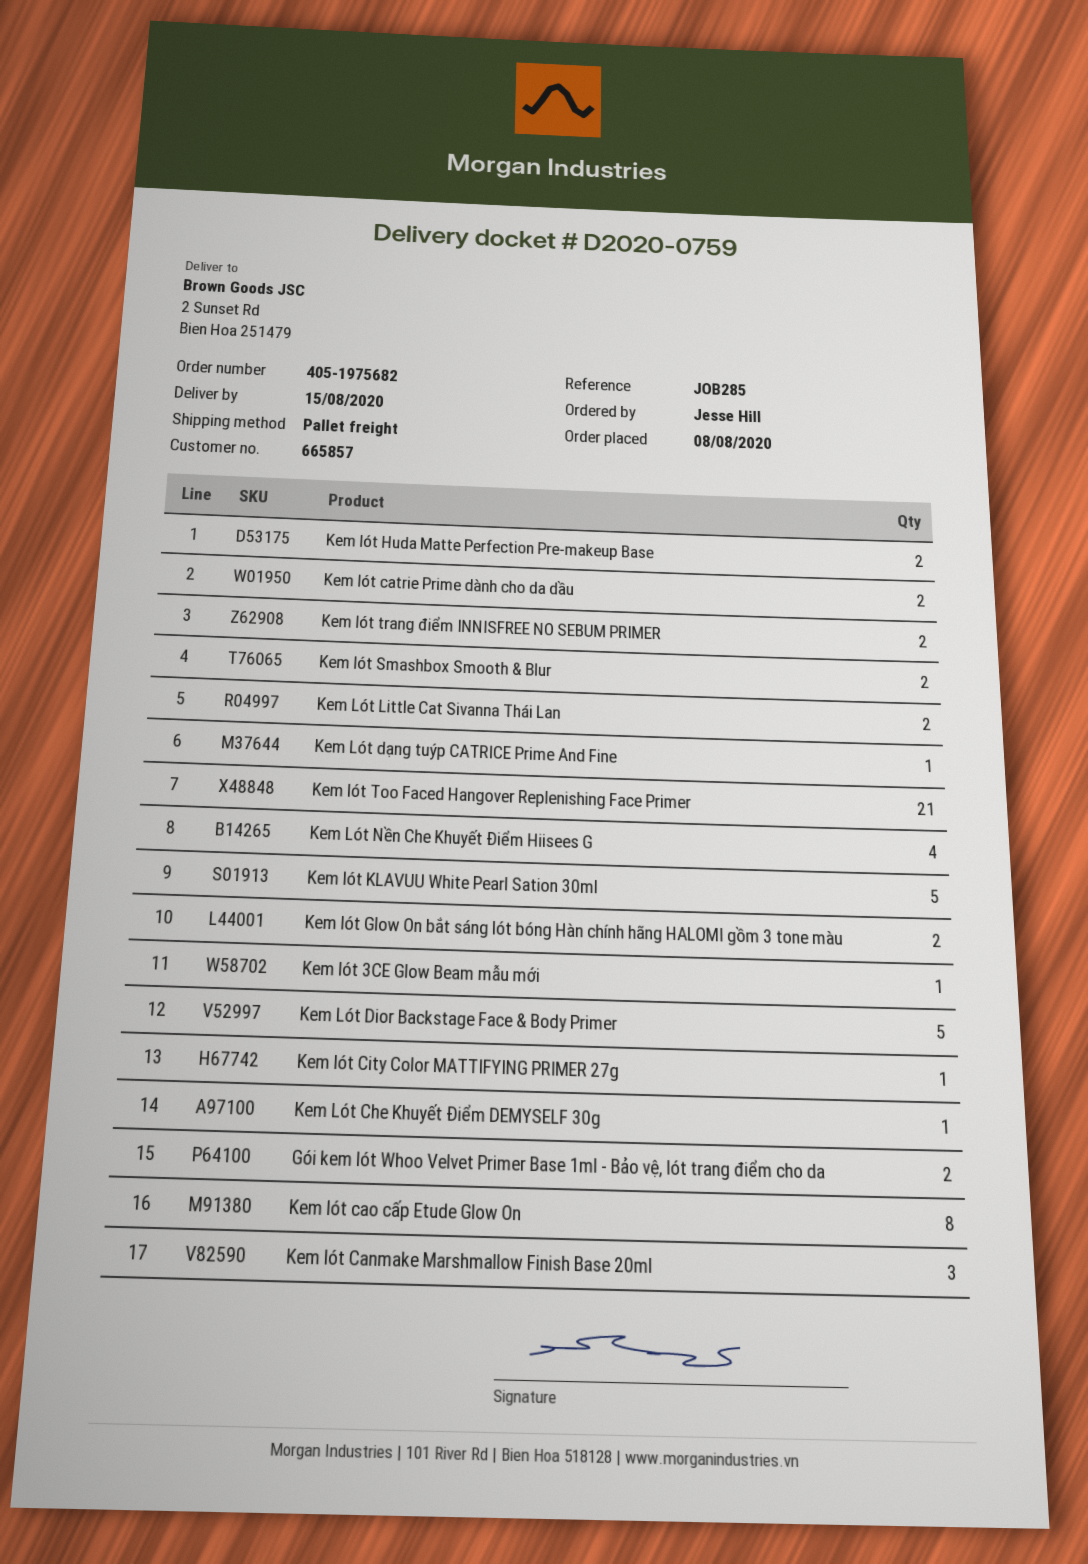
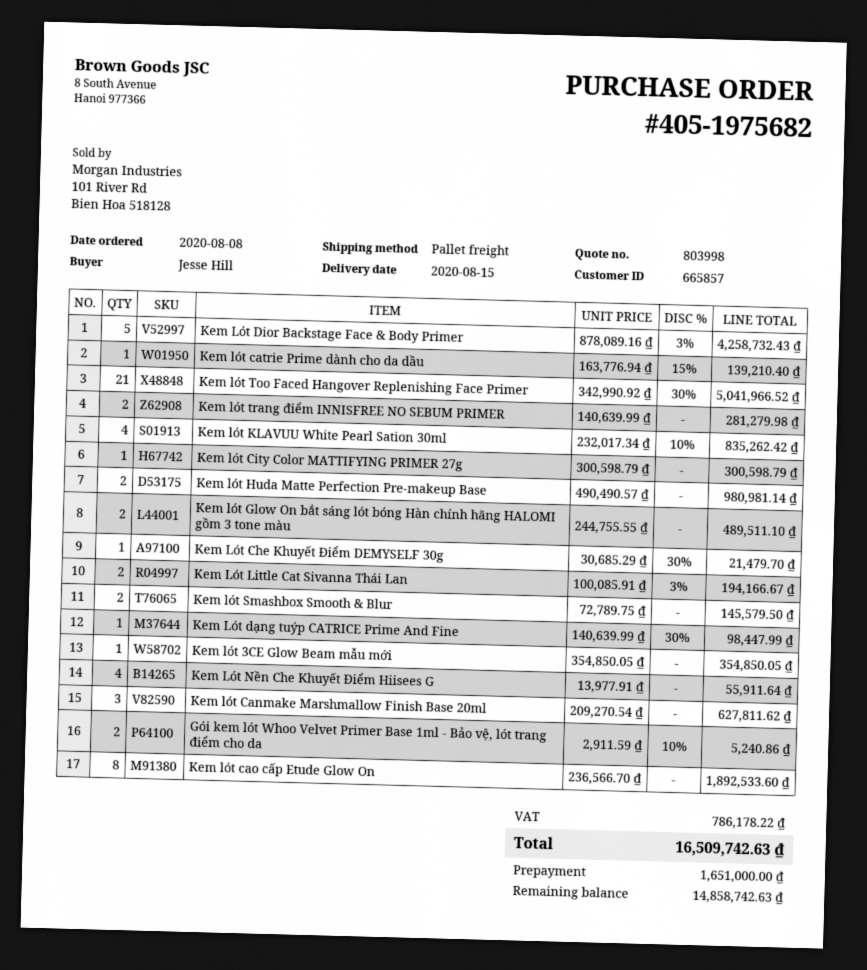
Kem lót catrie Prime dành cho da dầu: 2 -> 1
Kem lót KLAVUU White Pearl Sation 30ml: 5 -> 4

